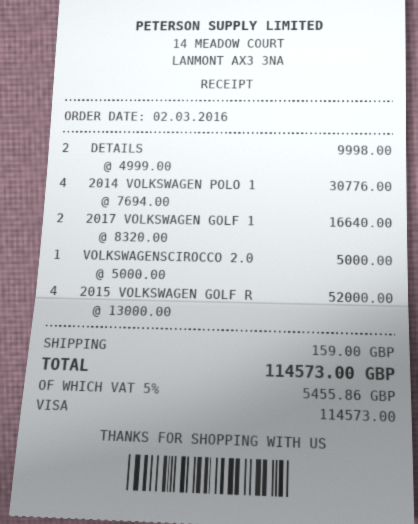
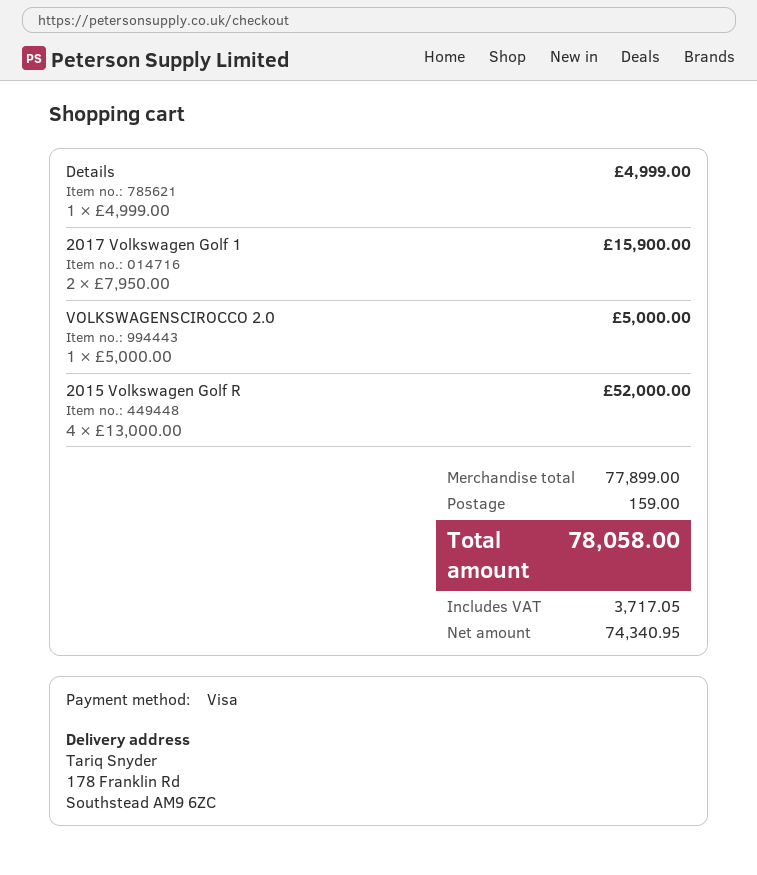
DETAILS: 2 x 4999.00 = 9998.00 -> 1 x 4999.00 = 4999.00
2014 VOLKSWAGEN POLO 1: 4 x 7694.00 = 30776.00 -> none
2017 VOLKSWAGEN GOLF 1: 2 x 8320.00 = 16640.00 -> 2 x 7950.00 = 15900.00
tax: 5455.86 -> 3717.05
total: 114573.00 -> 78058.00

